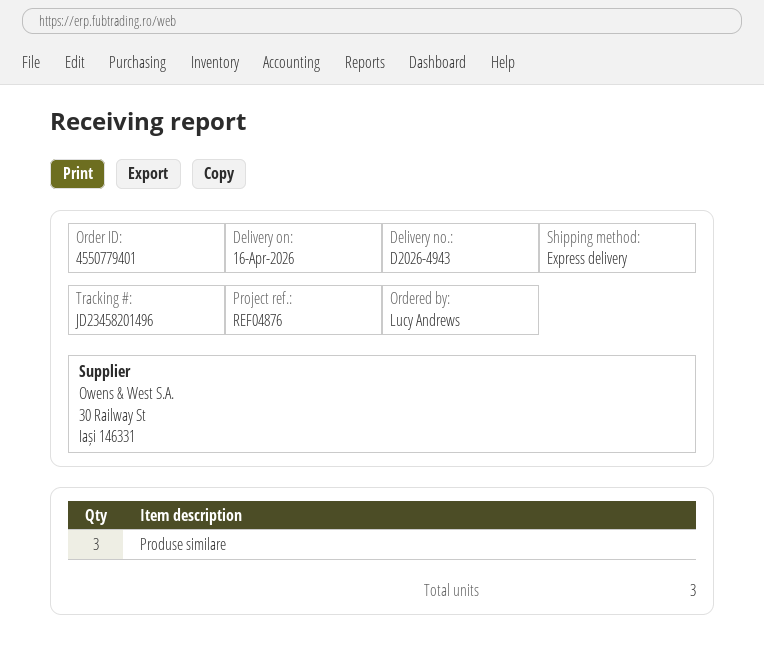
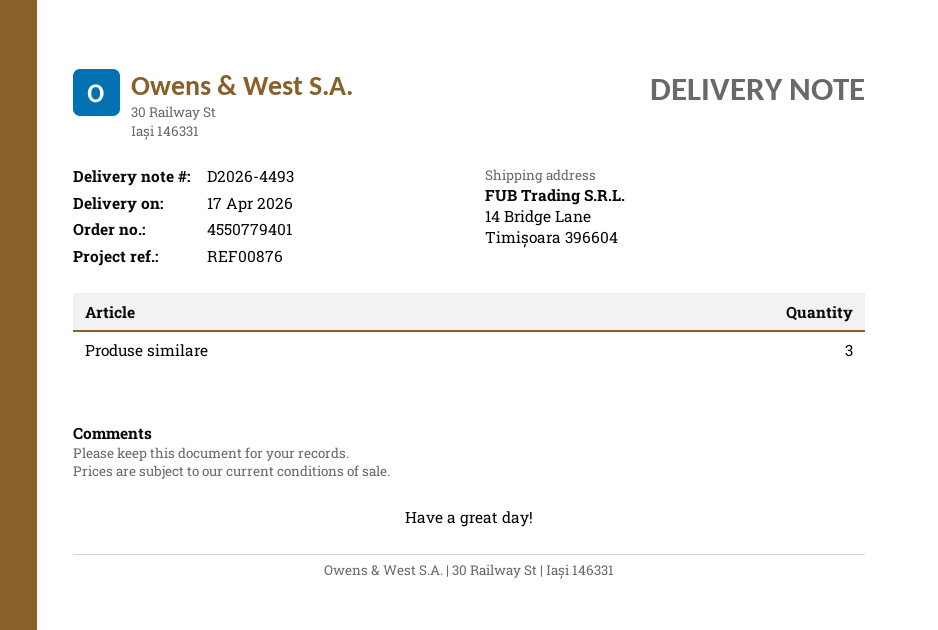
delivery note number: D2026-4943 -> D2026-4493
delivery date: 2026-04-16 -> 2026-04-17
reference: REF04876 -> REF00876

